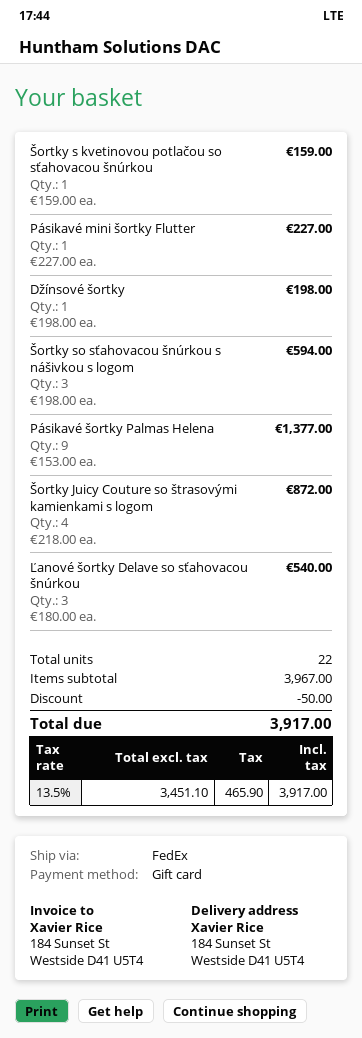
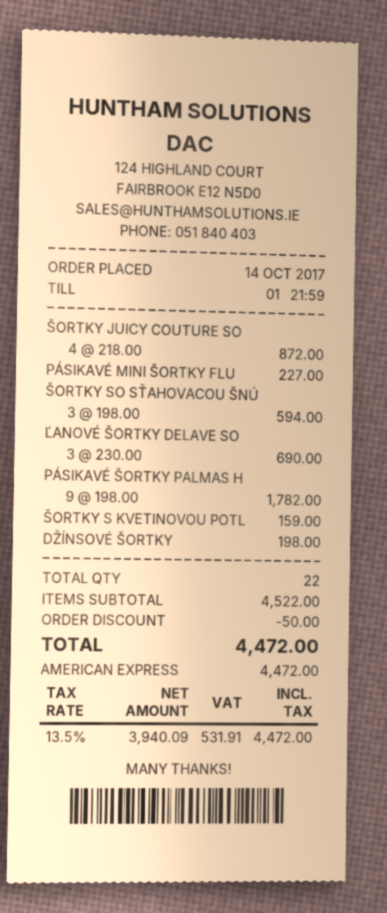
payment method: gift card -> American Express
Pásikavé šortky Palmas Helena: 9 x 153.00 = 1377.00 -> 9 x 198.00 = 1782.00
Ľanové šortky Delave so sťahovacou šnúrkou: 3 x 180.00 = 540.00 -> 3 x 230.00 = 690.00
subtotal: 3967.00 -> 4522.00
net: 3451.10 -> 3940.09
tax: 13.5% = 465.90 -> 13.5% = 531.91
total: 3917.00 -> 4472.00

